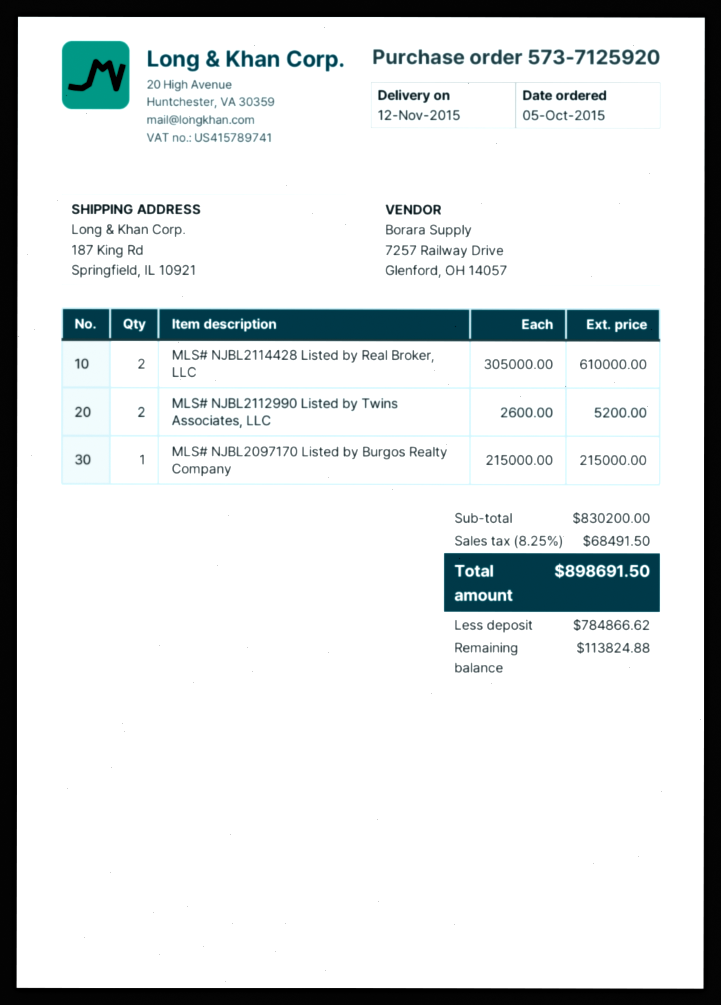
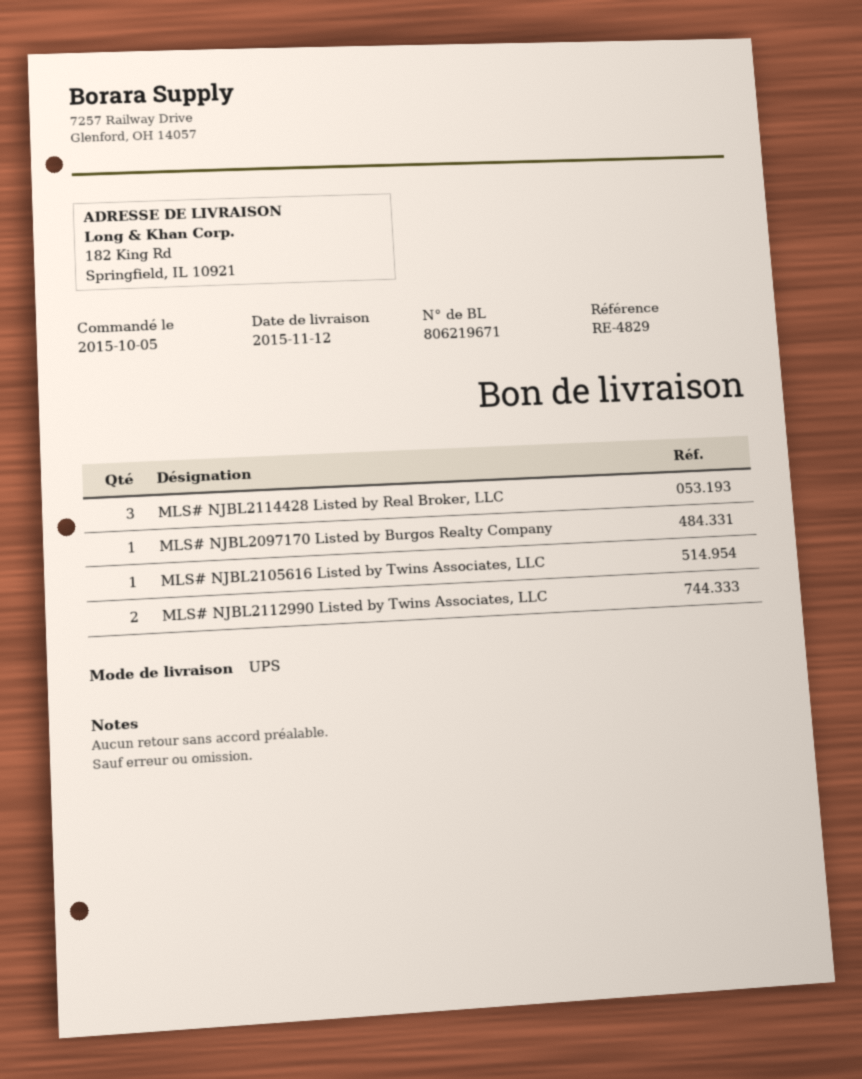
ship to: 187 King Rd, Springfield, IL 10921 -> 182 King Rd, Springfield, IL 10921
MLS# NJBL2114428 Listed by Real Broker, LLC: 2 -> 3
MLS# NJBL2105616 Listed by Twins Associates, LLC: none -> 1

